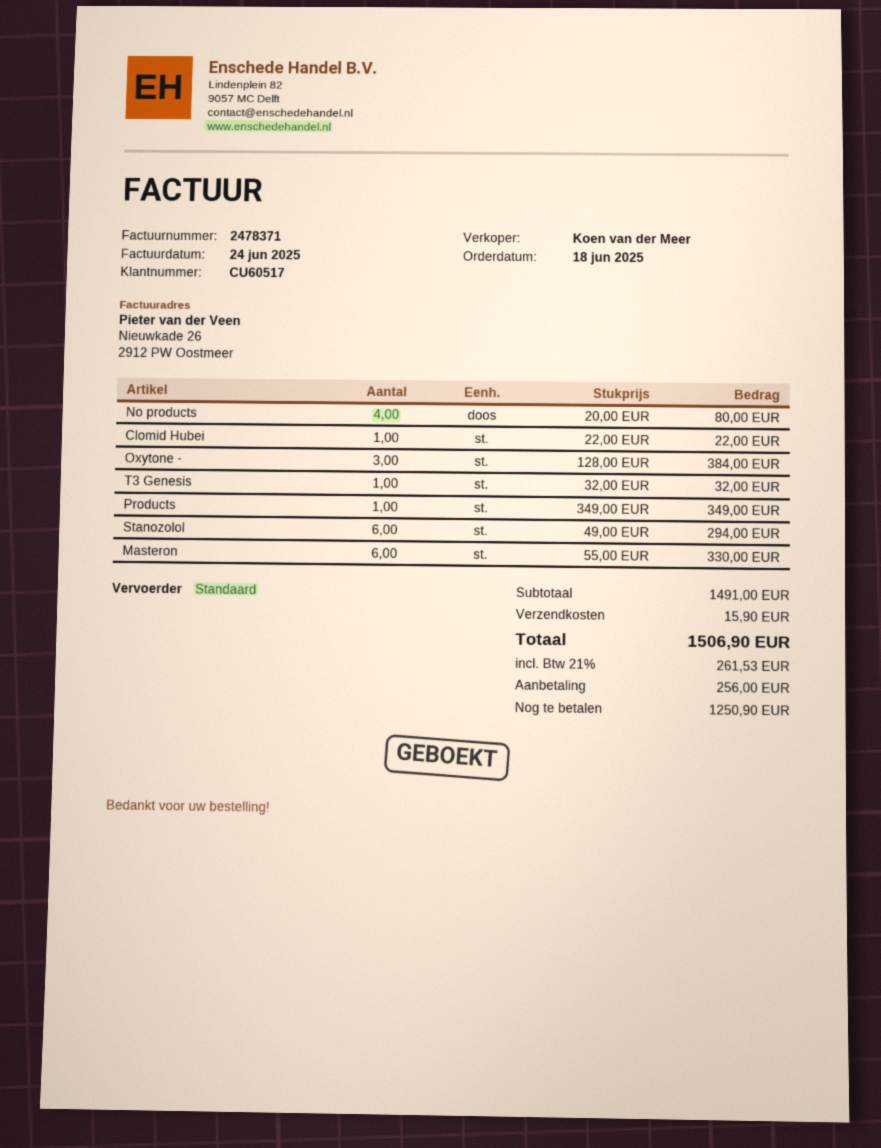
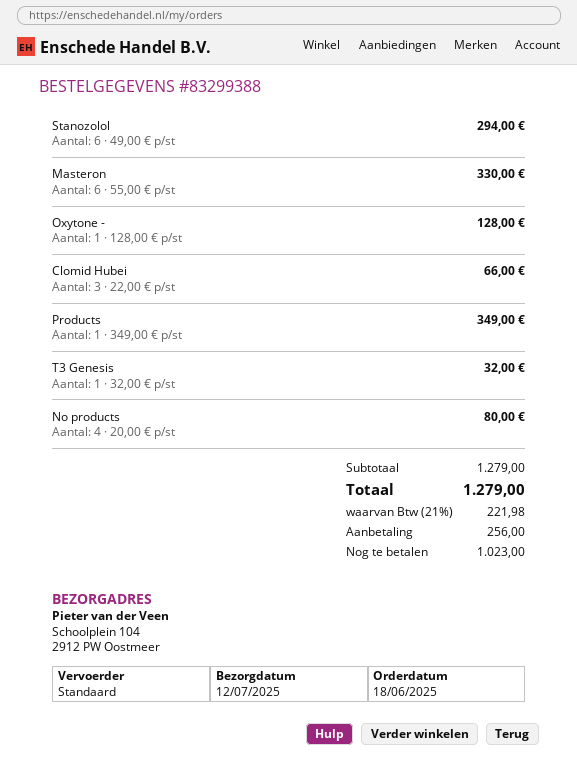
Clomid Hubei: 1 x 22.00 = 22.00 -> 3 x 22.00 = 66.00
Oxytone -: 3 x 128.00 = 384.00 -> 1 x 128.00 = 128.00
subtotal: 1491.00 -> 1279.00
shipping: 15.90 -> none
tax: 21% = 261.53 -> 21% = 221.98
total: 1506.90 -> 1279.00
balance: 1250.90 -> 1023.00

